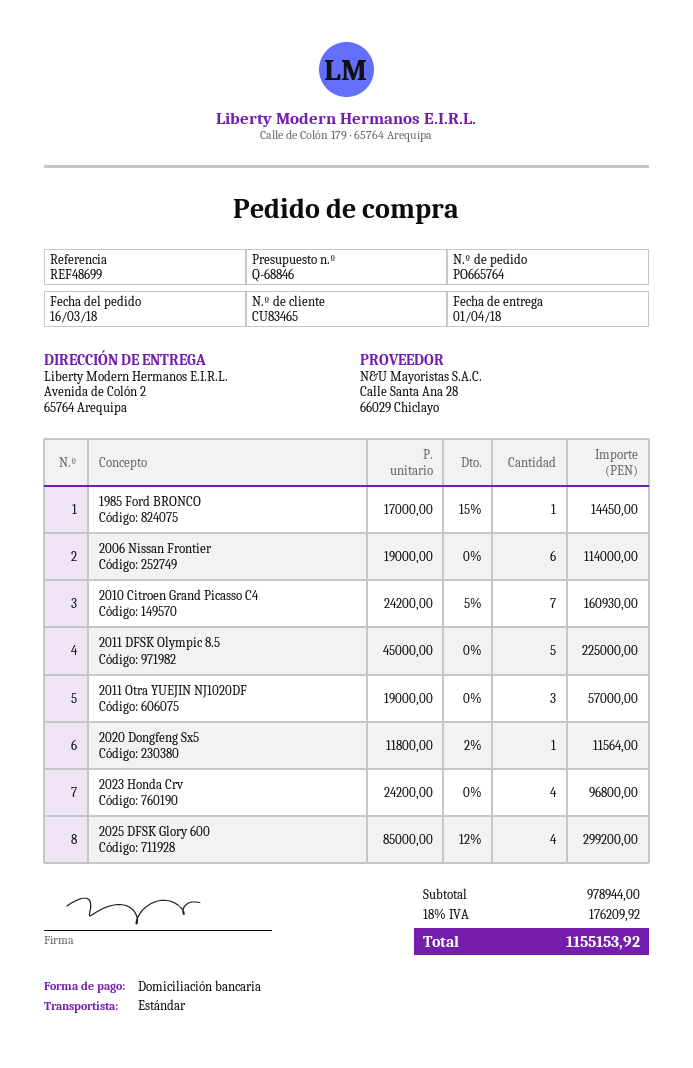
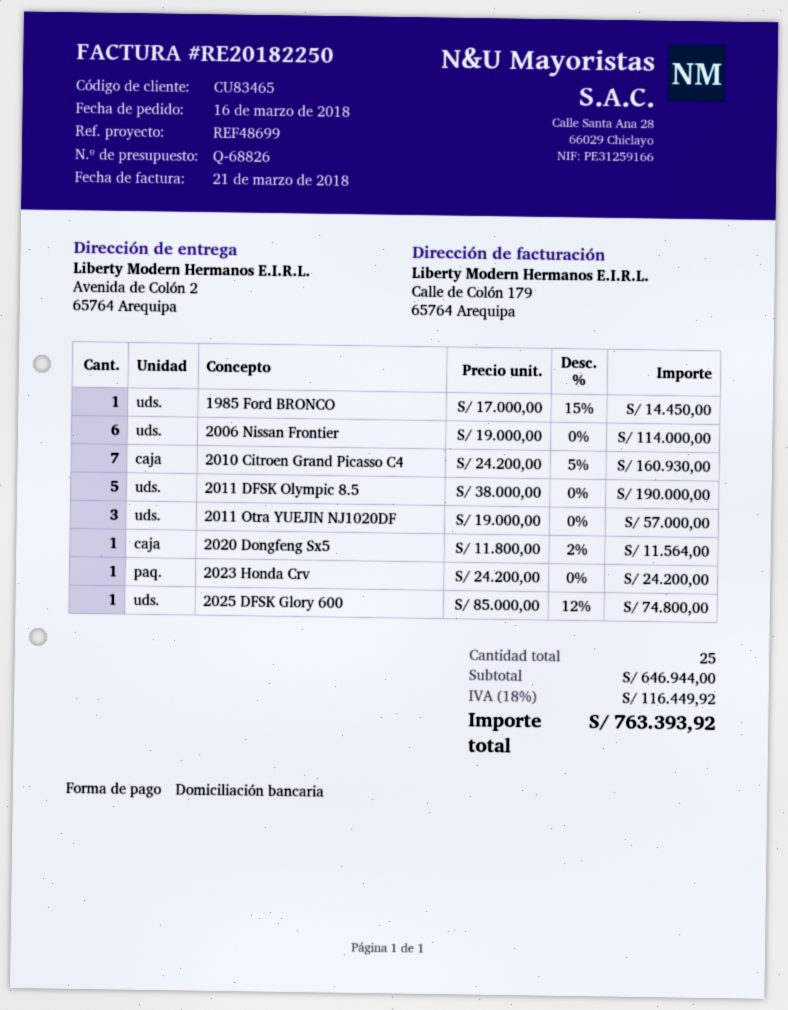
quote number: Q-68846 -> Q-68826
2011 DFSK Olympic 8.5: 5 x 45000.00 = 225000.00 -> 5 x 38000.00 = 190000.00
2023 Honda Crv: 4 x 24200.00 = 96800.00 -> 1 x 24200.00 = 24200.00
2025 DFSK Glory 600: 4 x 85000.00 - 12% = 299200.00 -> 1 x 85000.00 - 12% = 74800.00
subtotal: 978944.00 -> 646944.00
tax: 18% = 176209.92 -> 18% = 116449.92
total: 1155153.92 -> 763393.92

